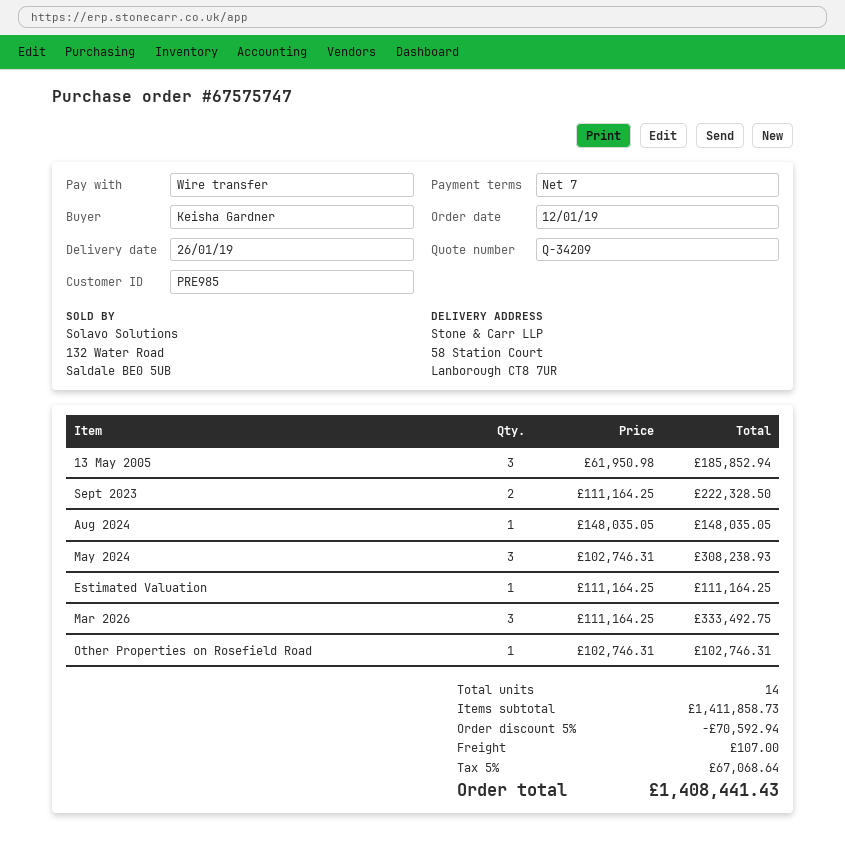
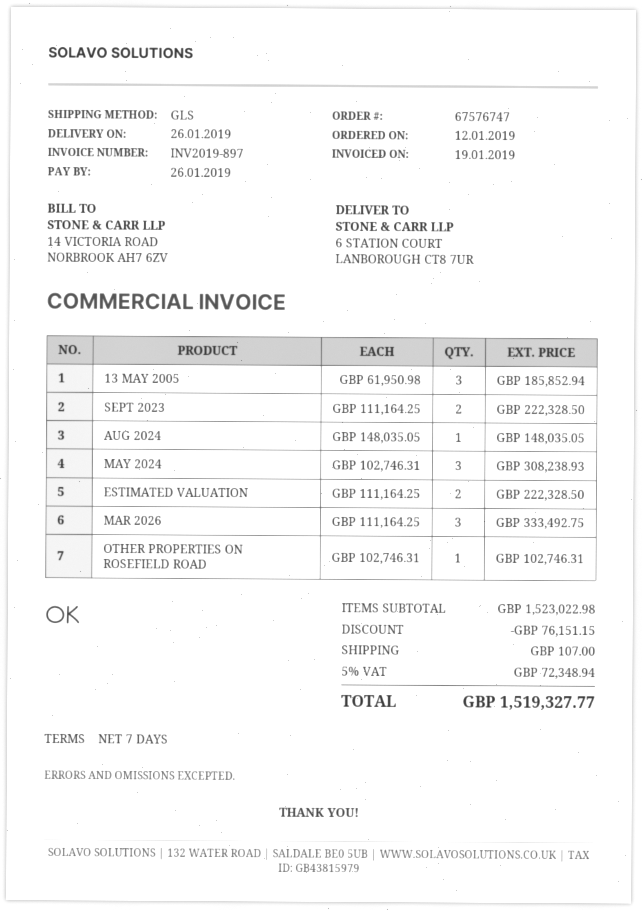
order number: 67575747 -> 67576747
ship to: 58 Station Court, Lanborough CT8 7UR -> 6 STATION COURT, LANBOROUGH CT8 7UR
Estimated Valuation: 1 x 111164.25 = 111164.25 -> 2 x 111164.25 = 222328.50
subtotal: 1411858.73 -> 1523022.98
discount: 70592.94 -> 76151.15
tax: 5% = 67068.64 -> 5% = 72348.94
total: 1408441.43 -> 1519327.77

